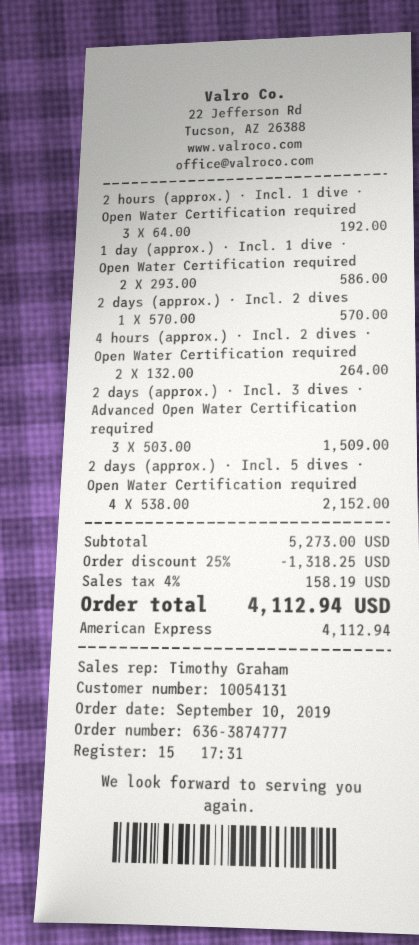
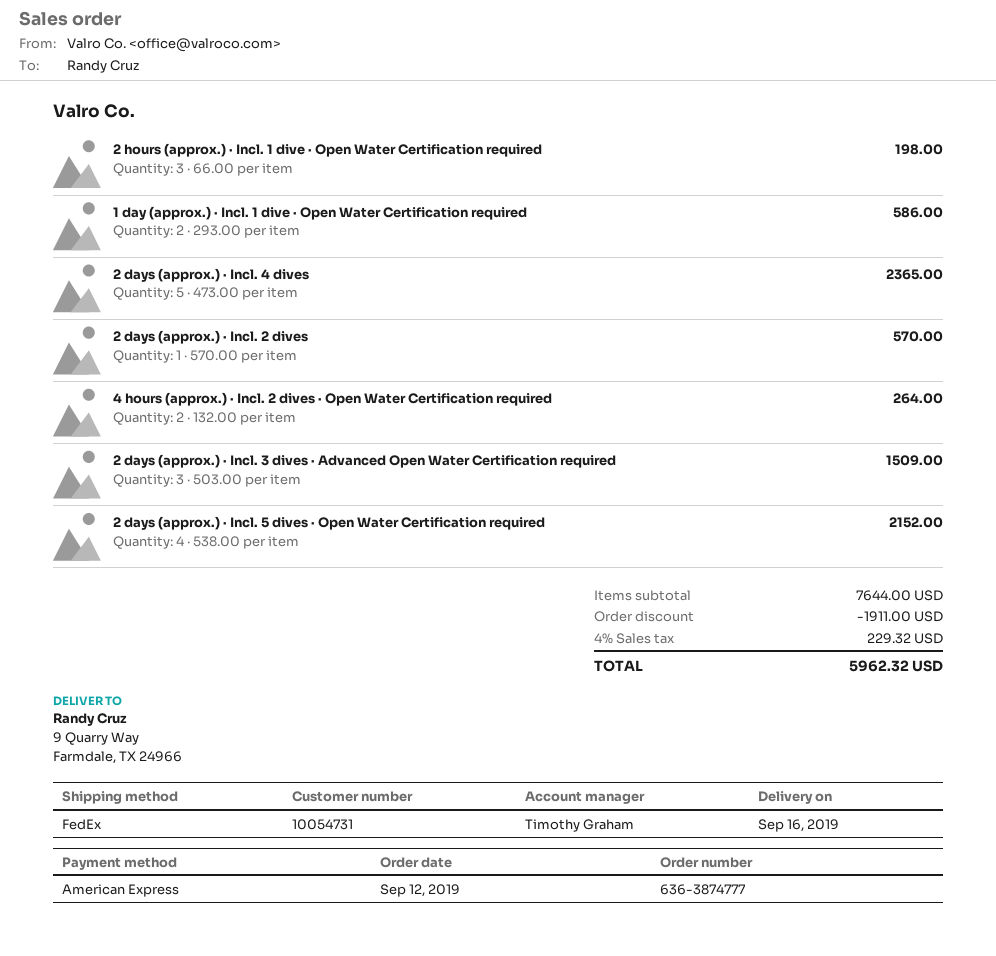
order date: 2019-09-10 -> 2019-09-12
customer number: 10054131 -> 10054731
2 hours (approx.) · Incl. 1 dive · Open Water Certification required: 3 x 64.00 = 192.00 -> 3 x 66.00 = 198.00
2 days (approx.) · Incl. 4 dives: none -> 5 x 473.00 = 2365.00
subtotal: 5273.00 -> 7644.00
discount: 1318.25 -> 1911.00
tax: 4% = 158.19 -> 4% = 229.32
total: 4112.94 -> 5962.32

